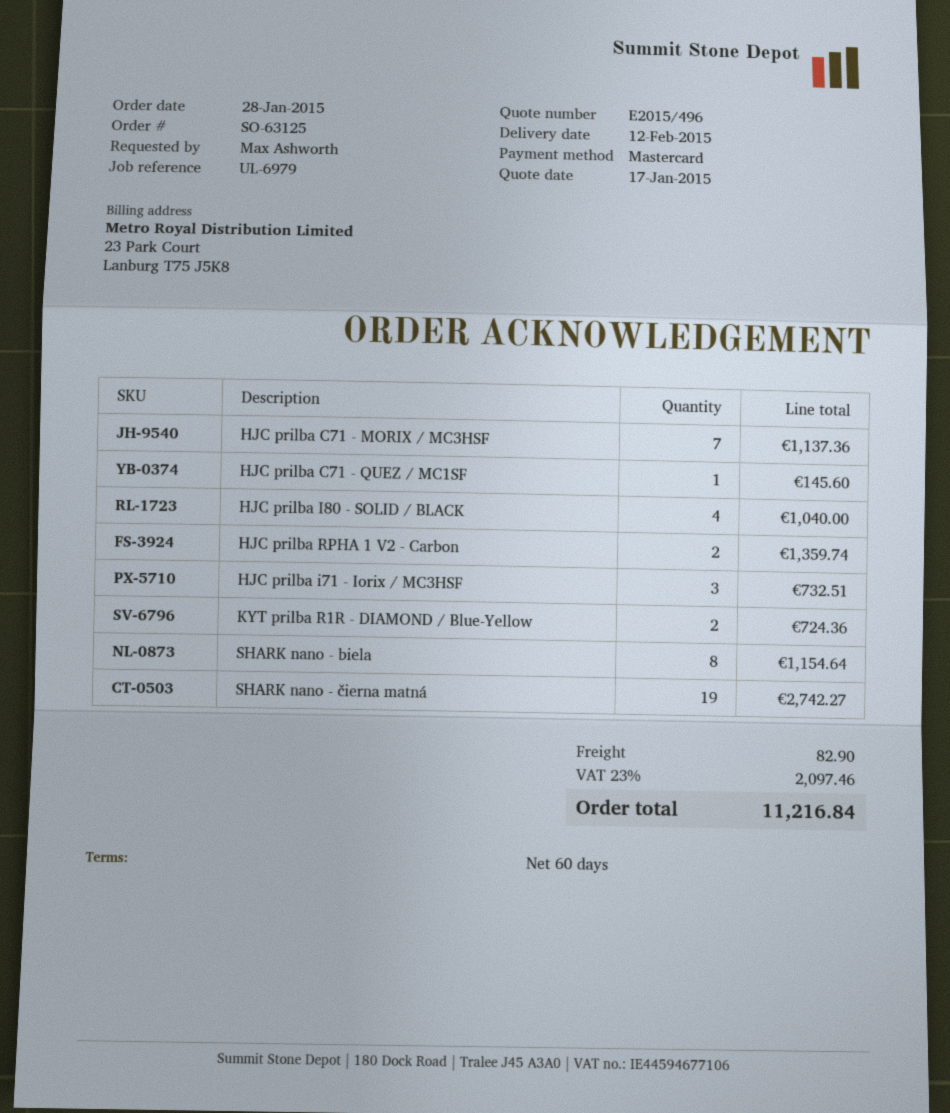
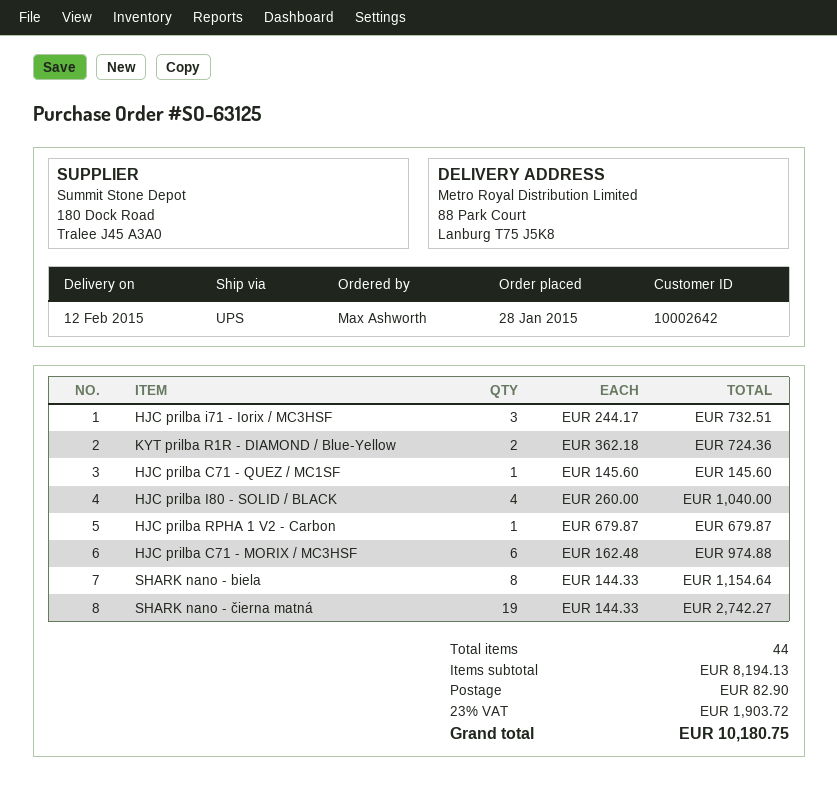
HJC prilba C71 - MORIX / MC3HSF: 7 for 1137.36 -> 6 for 974.88
HJC prilba RPHA 1 V2 - Carbon: 2 for 1359.74 -> 1 for 679.87
tax: 23% = 2097.46 -> 23% = 1903.72
total: 11216.84 -> 10180.75

